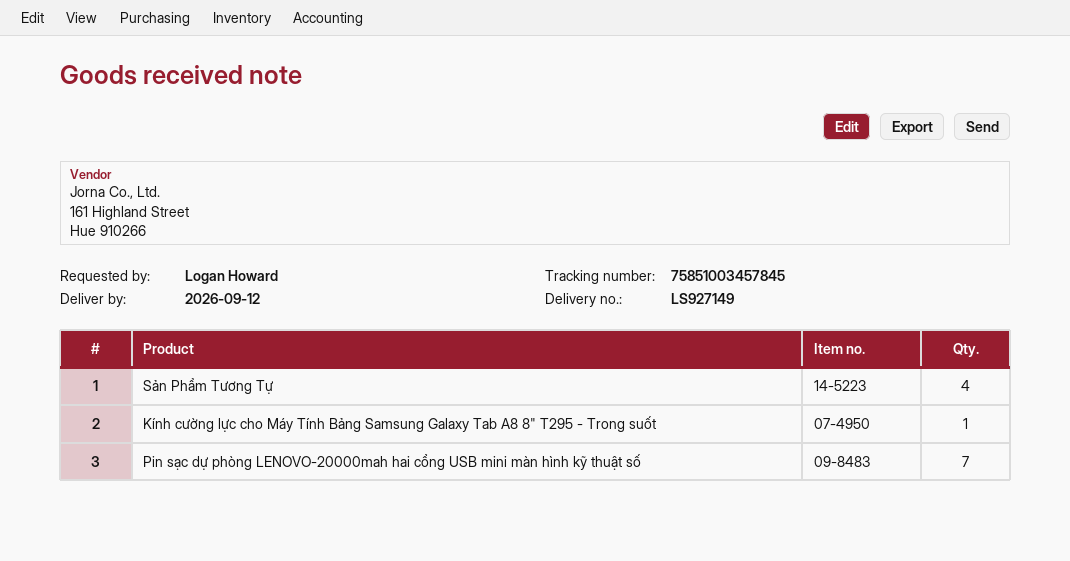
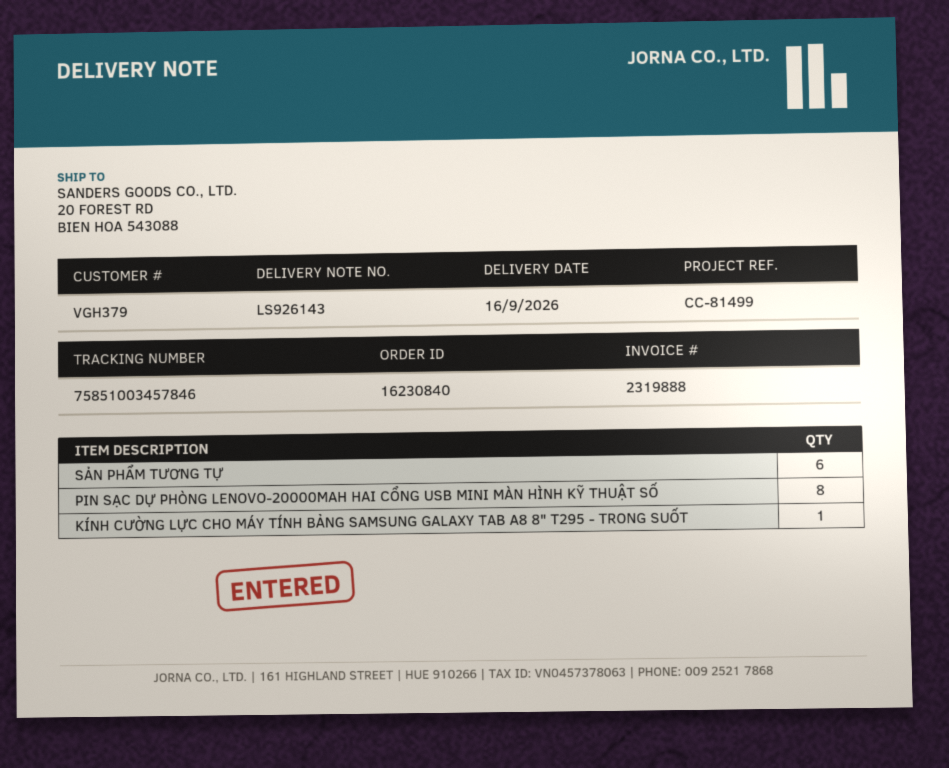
delivery note number: LS927149 -> LS926143
delivery date: 2026-09-12 -> 2026-09-16
tracking number: 75851003457845 -> 75851003457846
Sản Phẩm Tương Tự: 4 -> 6
Pin sạc dự phòng LENOVO-20000mah hai cổng USB mini màn hình kỹ thuật số: 7 -> 8

